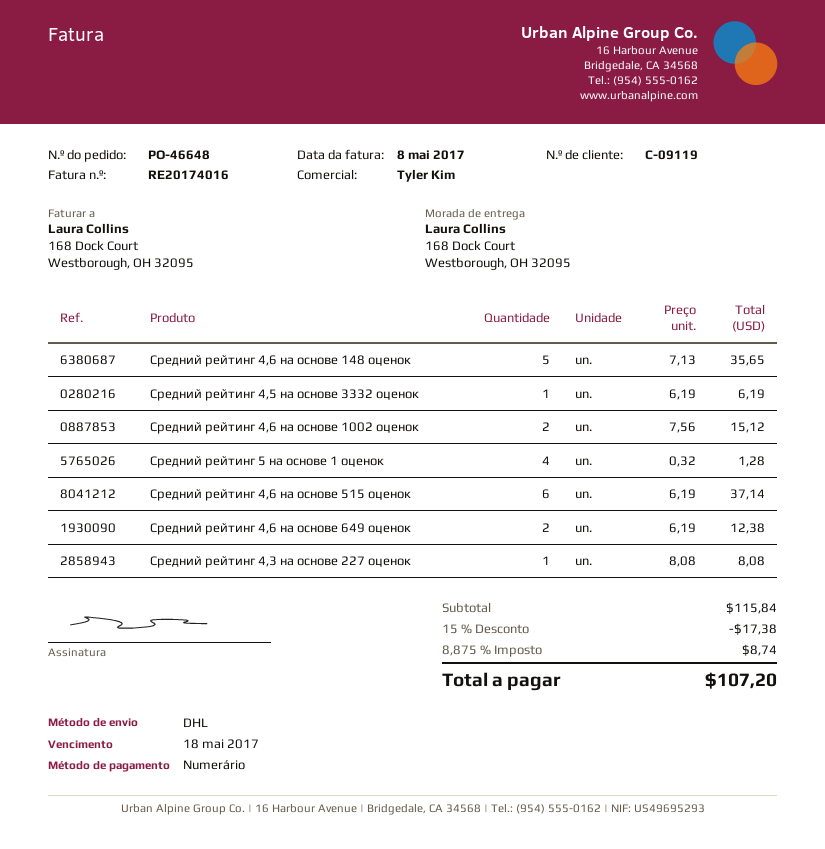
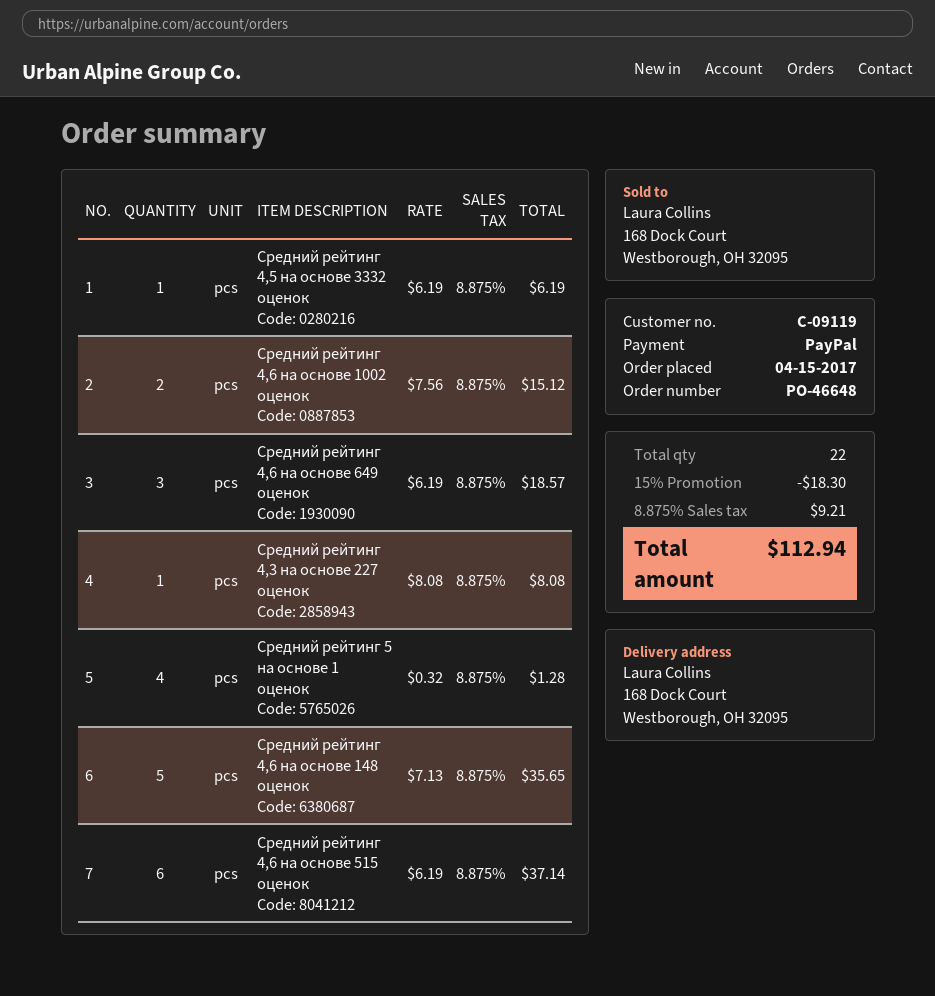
payment method: cash -> PayPal
Средний рейтинг 4,6 на основе 649 оценок: 2 x 6.19 = 12.38 -> 3 x 6.19 = 18.57
discount: 15% = 17.38 -> 15% = 18.30
tax: 8.875% = 8.74 -> 8.875% = 9.21
total: 107.20 -> 112.94

